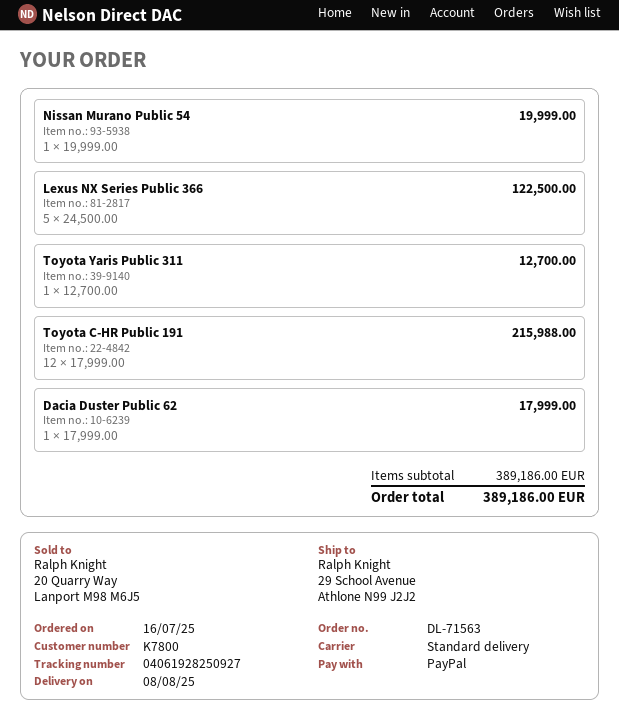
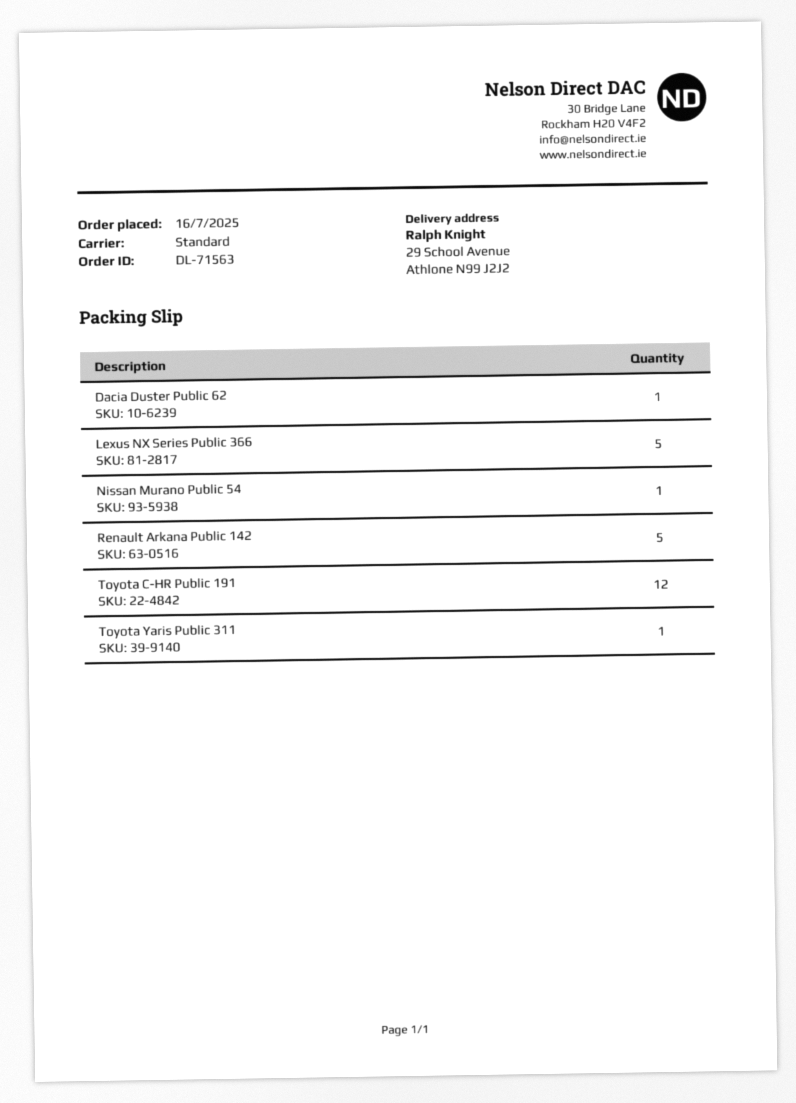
Renault Arkana Public 142: none -> 5

